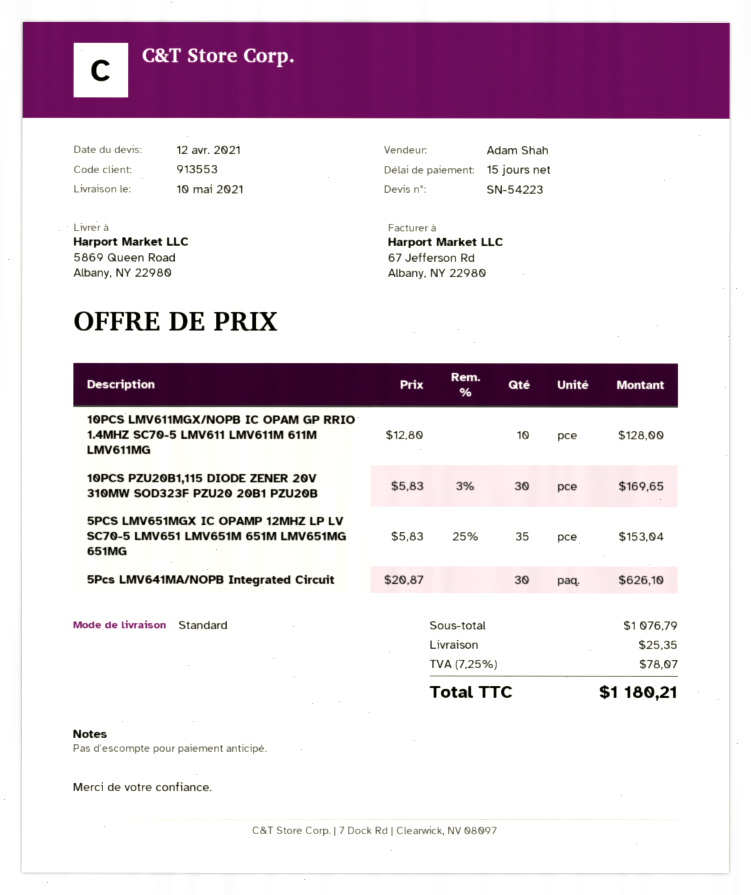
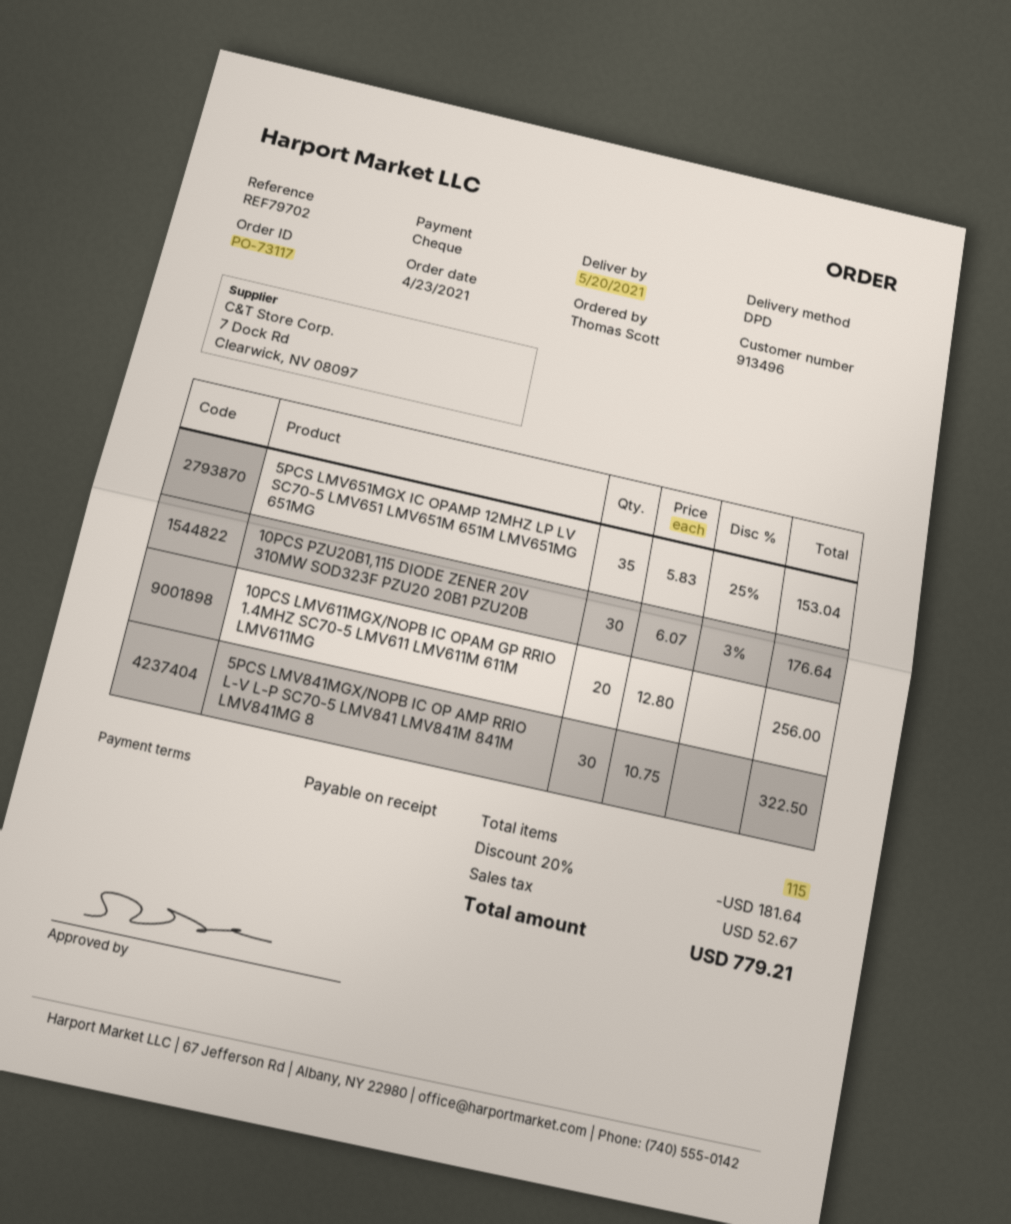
delivery date: 2021-05-10 -> 2021-05-20
payment terms: 15 days -> on receipt
customer number: 913553 -> 913496
shipping method: standard -> DPD
10PCS LMV611MGX/NOPB IC OPAM GP RRIO 1.4MHZ SC70-5 LMV611 LMV611M 611M LMV611MG: 10 x 12.80 = 128.00 -> 20 x 12.80 = 256.00
10PCS PZU20B1,115 DIODE ZENER 20V 310MW SOD323F PZU20 20B1 PZU20B: 30 x 5.83 - 3% = 169.65 -> 30 x 6.07 - 3% = 176.64
5Pcs LMV641MA/NOPB Integrated Circuit: 30 x 20.87 = 626.10 -> none
5PCS LMV841MGX/NOPB IC OP AMP RRIO L-V L-P SC70-5 LMV841 LMV841M 841M LMV841MG 8: none -> 30 x 10.75 = 322.50
discount: none -> 20% = 181.64
shipping: 25.35 -> none
tax: 78.07 -> 52.67
total: 1180.21 -> 779.21

